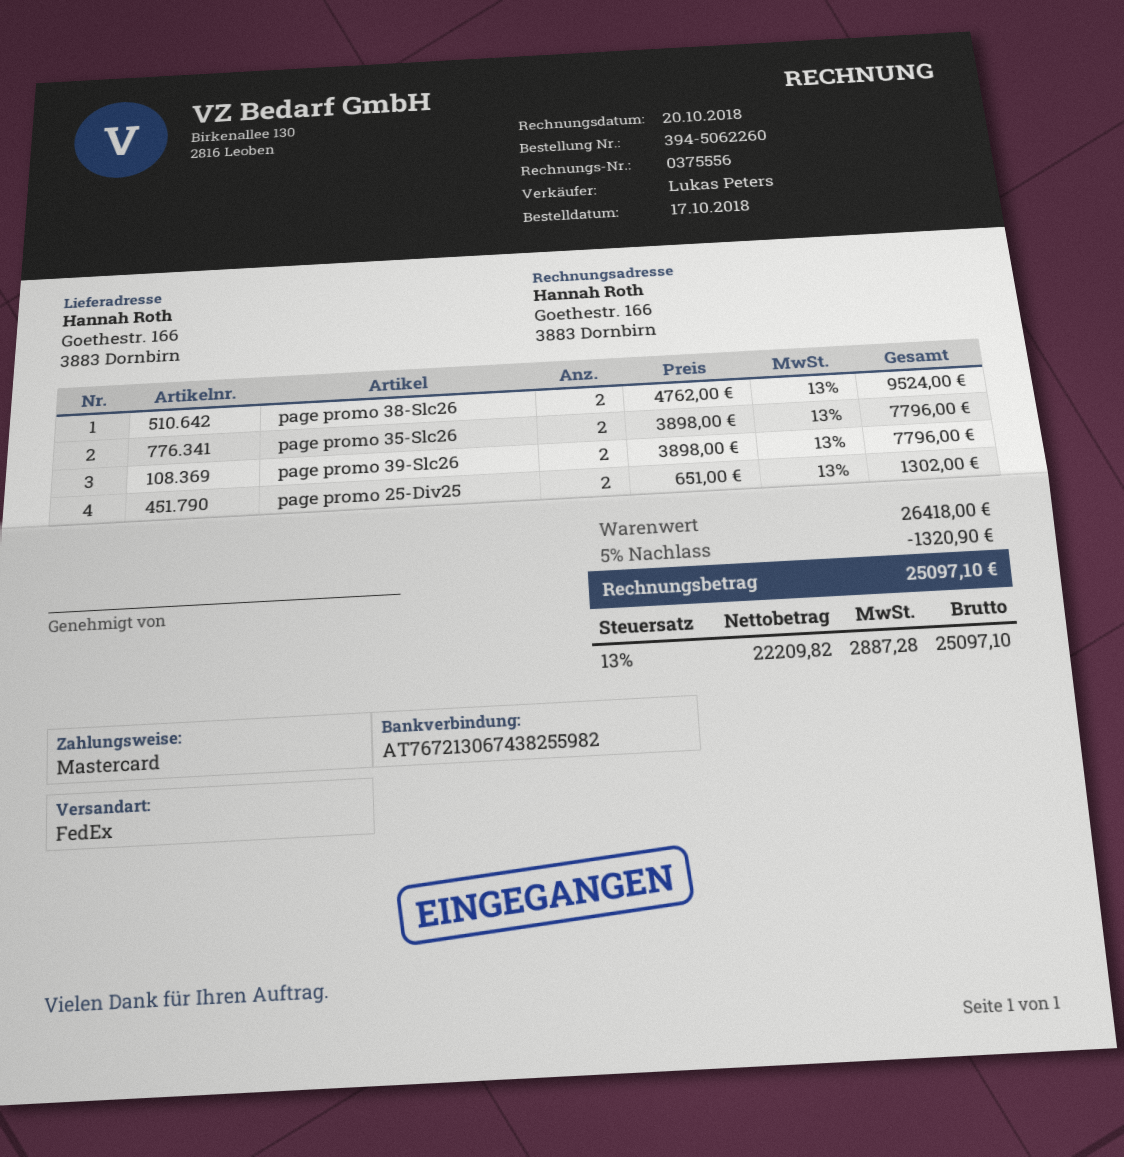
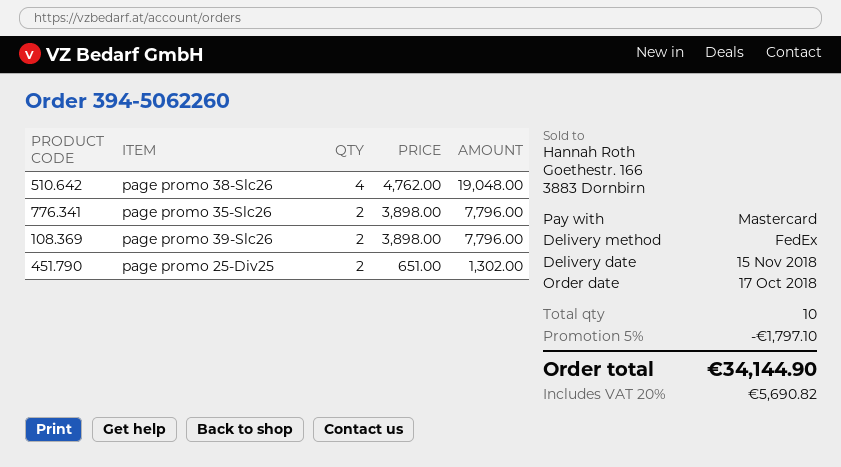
page promo 38-Slc26: 2 x 4762.00 = 9524.00 -> 4 x 4762.00 = 19048.00
discount: 5% = 1320.90 -> 5% = 1797.10
tax: 13% = 2887.28 -> 20% = 5690.82
total: 25097.10 -> 34144.90

